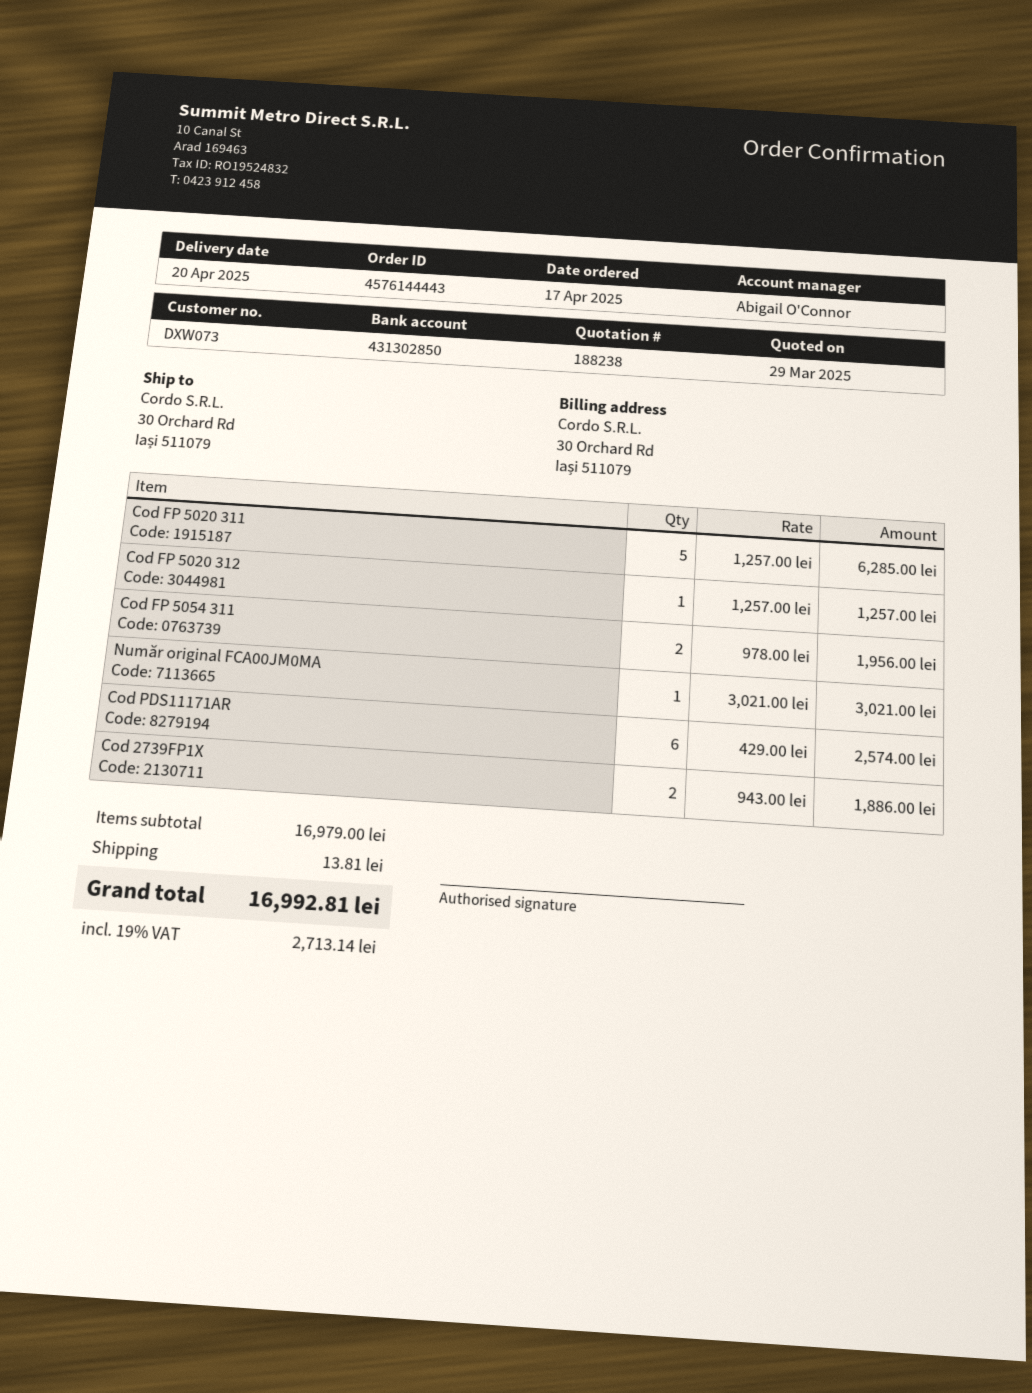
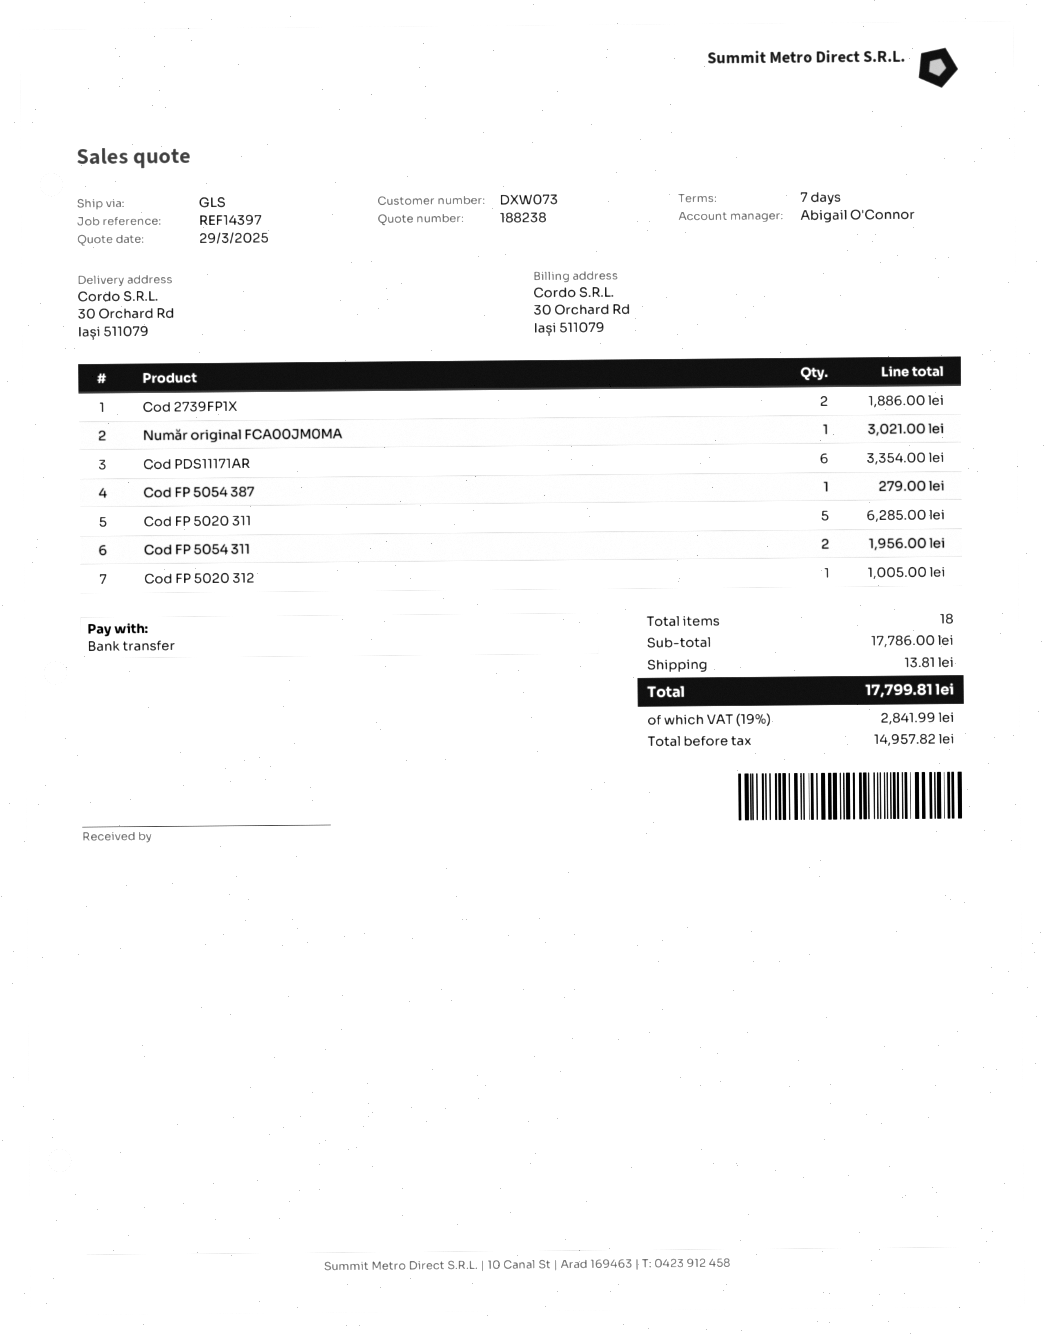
Cod FP 5020 312: 1 for 1257.00 -> 1 for 1005.00
Cod PDS11171AR: 6 for 2574.00 -> 6 for 3354.00
Cod FP 5054 387: none -> 1 for 279.00
subtotal: 16979.00 -> 17786.00
tax: 19% = 2713.14 -> 19% = 2841.99
total: 16992.81 -> 17799.81

